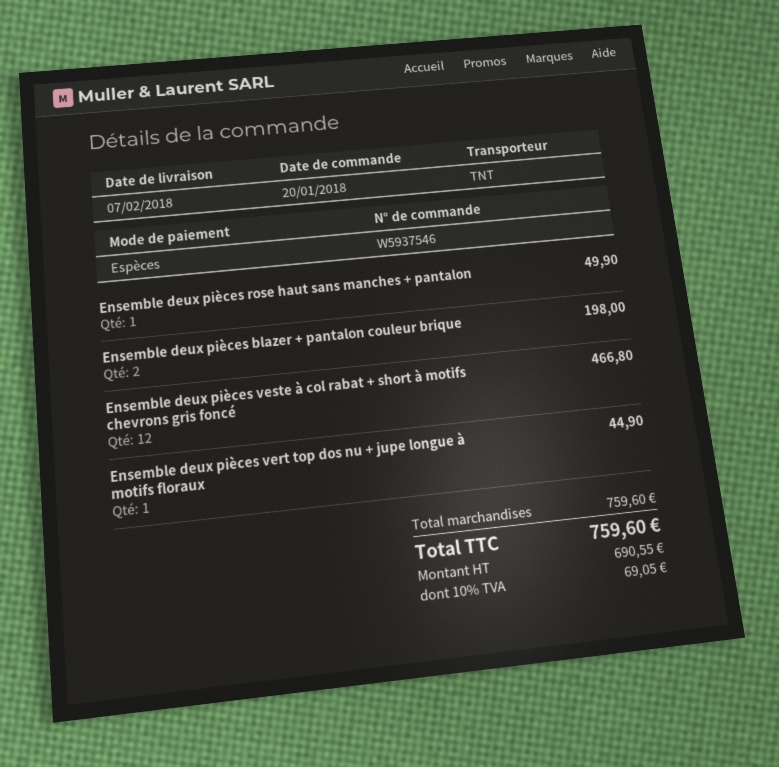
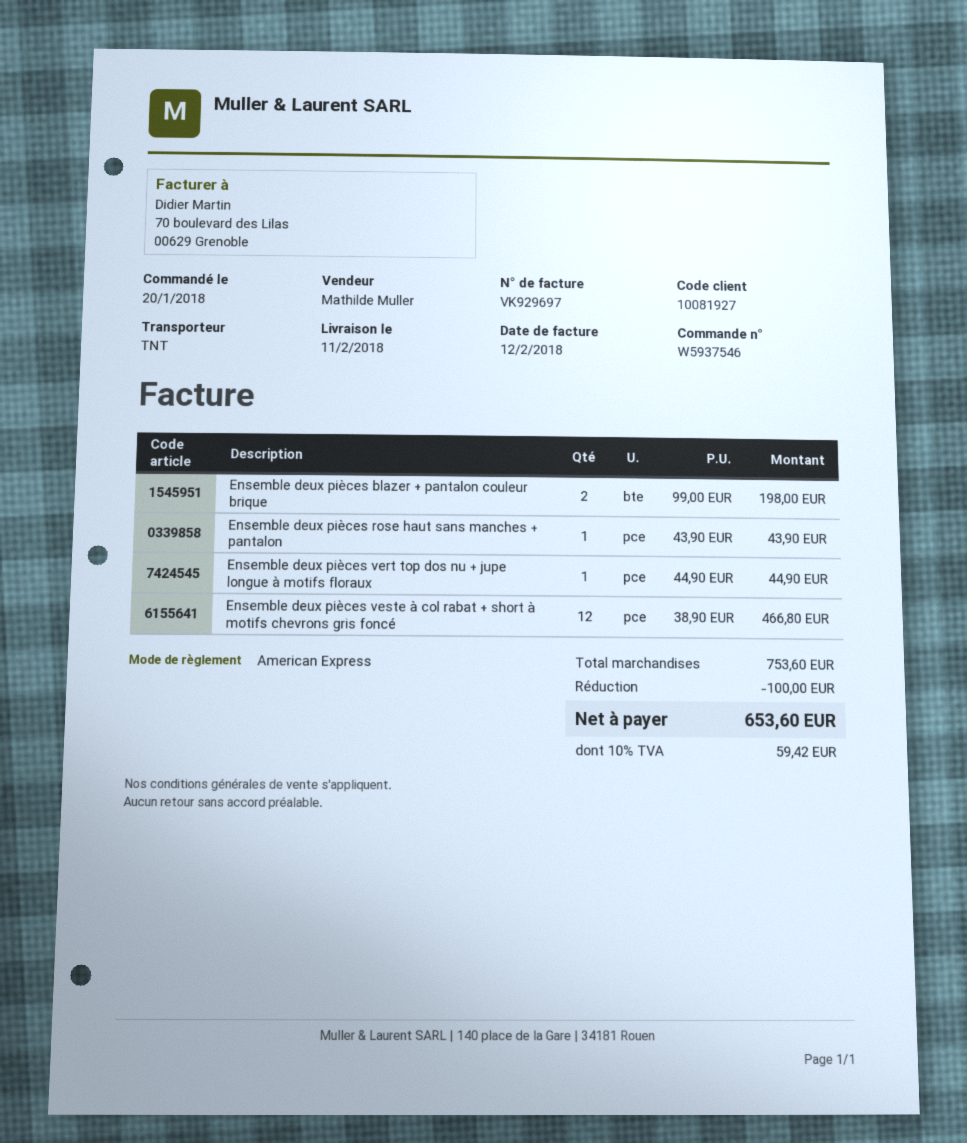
delivery date: 2018-02-07 -> 2018-02-11
payment method: cash -> American Express
Ensemble deux pièces rose haut sans manches + pantalon: 1 for 49.90 -> 1 for 43.90
subtotal: 759.60 -> 753.60
discount: none -> 100.00
tax: 10% = 69.05 -> 10% = 59.42
total: 759.60 -> 653.60

